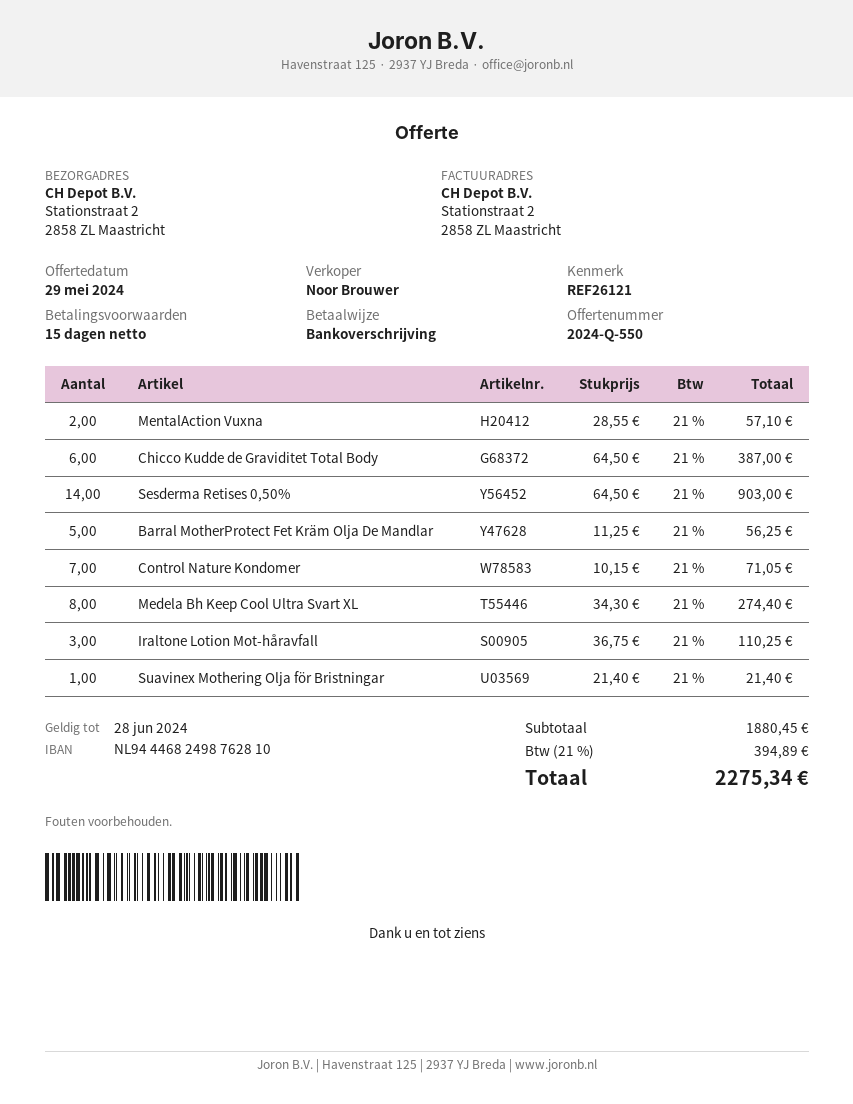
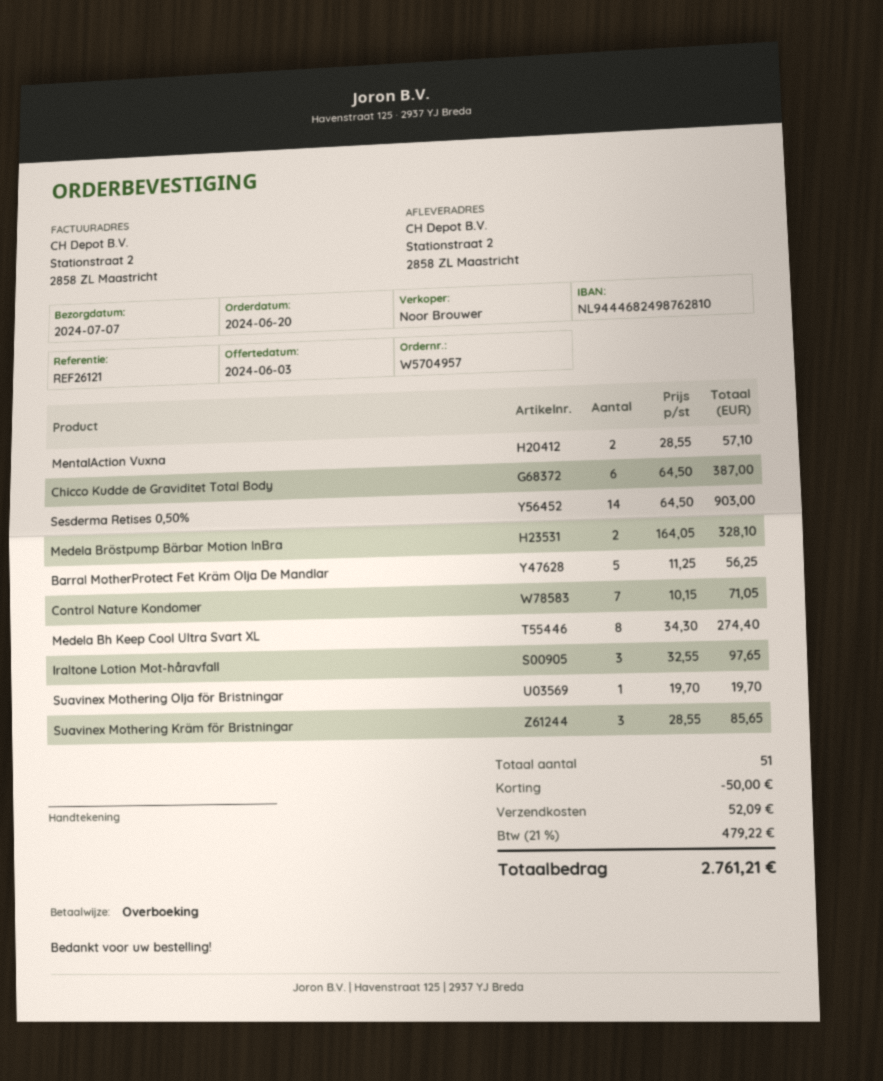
quote date: 2024-05-29 -> 2024-06-03
Iraltone Lotion Mot-håravfall: 3 x 36.75 = 110.25 -> 3 x 32.55 = 97.65
Suavinex Mothering Olja för Bristningar: 1 x 21.40 = 21.40 -> 1 x 19.70 = 19.70
Medela Bröstpump Bärbar Motion InBra: none -> 2 x 164.05 = 328.10
Suavinex Mothering Kräm för Bristningar: none -> 3 x 28.55 = 85.65
discount: none -> 50.00
shipping: none -> 52.09
tax: 21% = 394.89 -> 21% = 479.22
total: 2275.34 -> 2761.21

